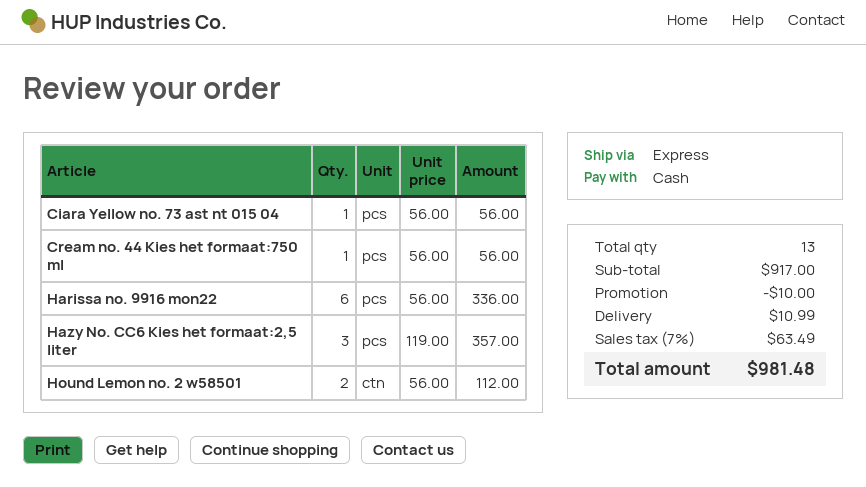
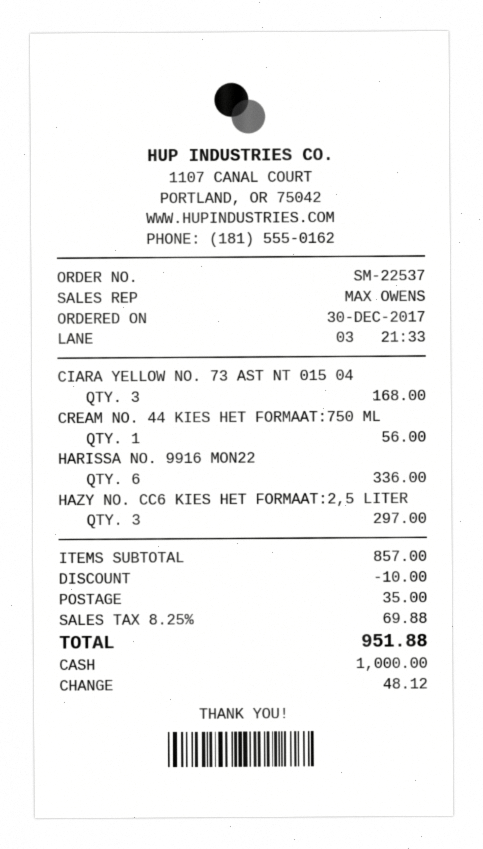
Ciara Yellow no. 73 ast nt 015 04: 1 for 56.00 -> 3 for 168.00
Hazy No. CC6 Kies het formaat:2,5 liter: 3 for 357.00 -> 3 for 297.00
Hound Lemon no. 2 w58501: 2 for 112.00 -> none
subtotal: 917.00 -> 857.00
shipping: 10.99 -> 35.00
tax: 7% = 63.49 -> 8.25% = 69.88
total: 981.48 -> 951.88

